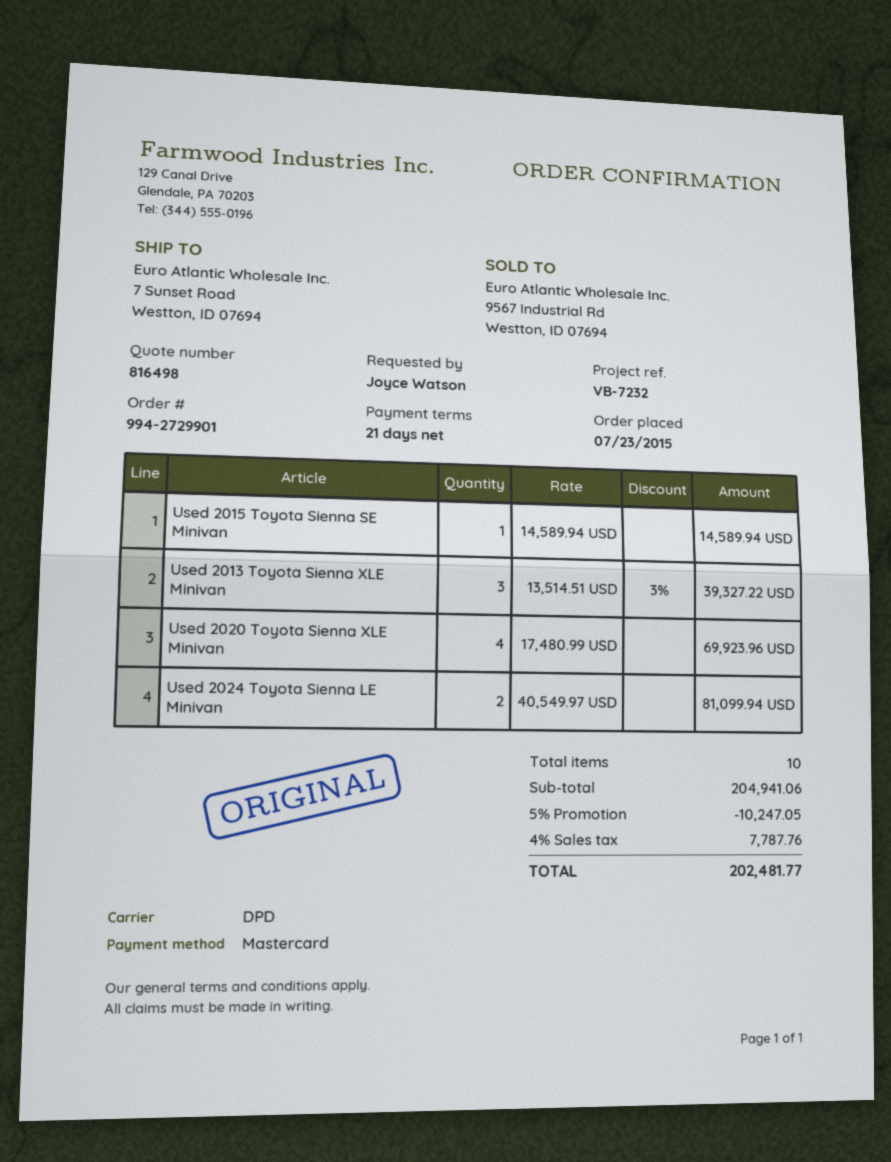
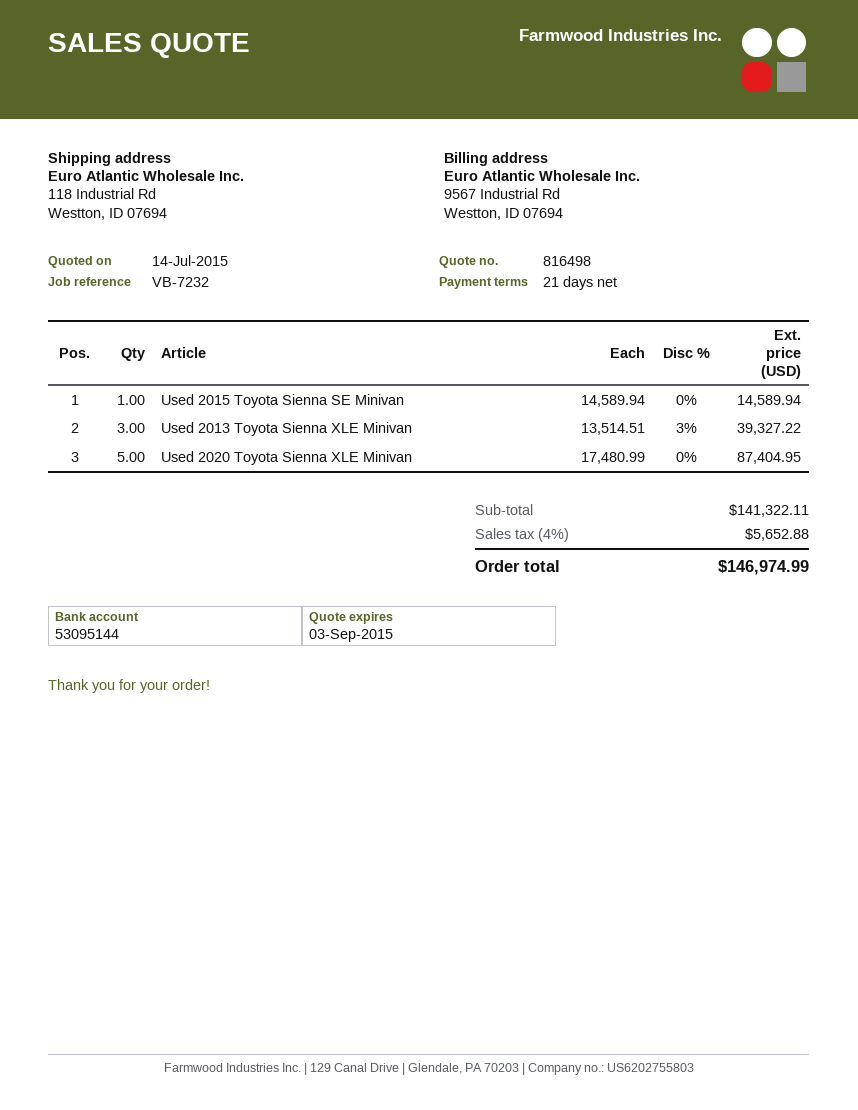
ship to: 7 Sunset Road, Westton, ID 07694 -> 118 Industrial Rd, Westton, ID 07694
Used 2020 Toyota Sienna XLE Minivan: 4 x 17480.99 = 69923.96 -> 5 x 17480.99 = 87404.95
Used 2024 Toyota Sienna LE Minivan: 2 x 40549.97 = 81099.94 -> none
subtotal: 204941.06 -> 141322.11
discount: 5% = 10247.05 -> none
tax: 4% = 7787.76 -> 4% = 5652.88
total: 202481.77 -> 146974.99

